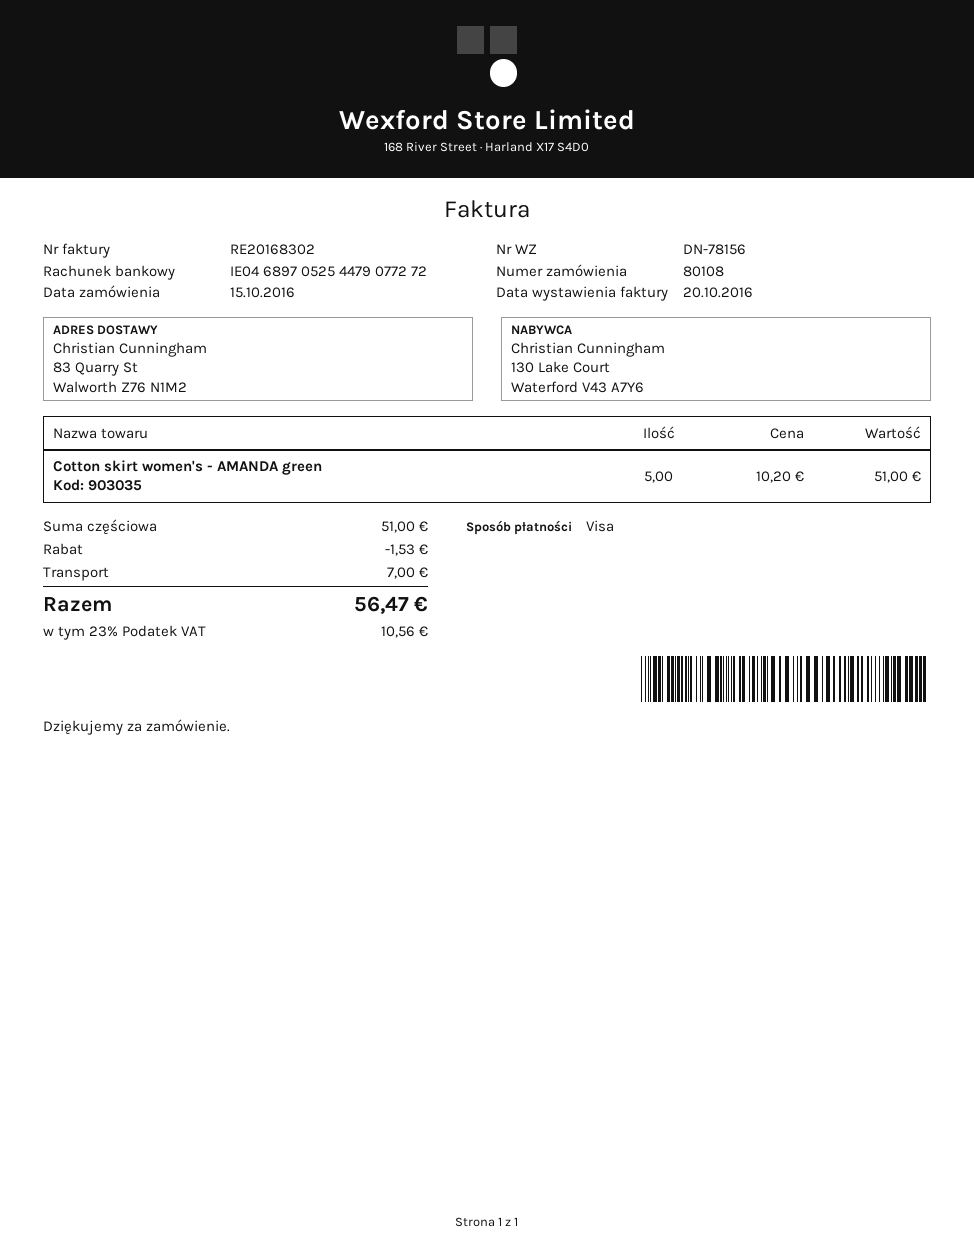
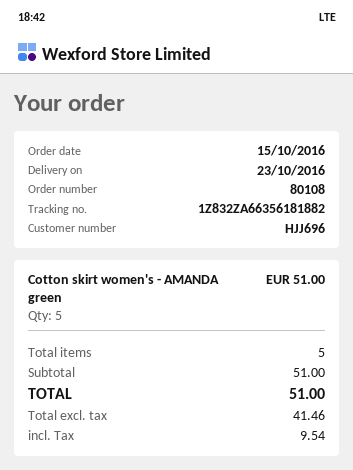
discount: 1.53 -> none
shipping: 7.00 -> none
tax: 10.56 -> 9.54
total: 56.47 -> 51.00

